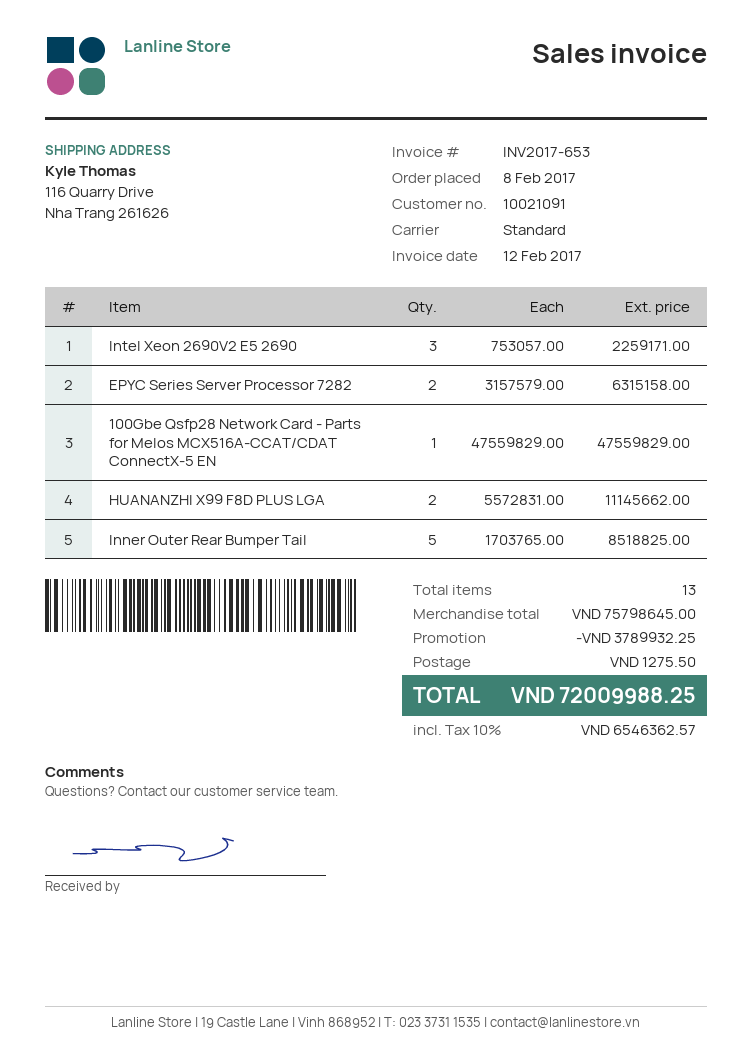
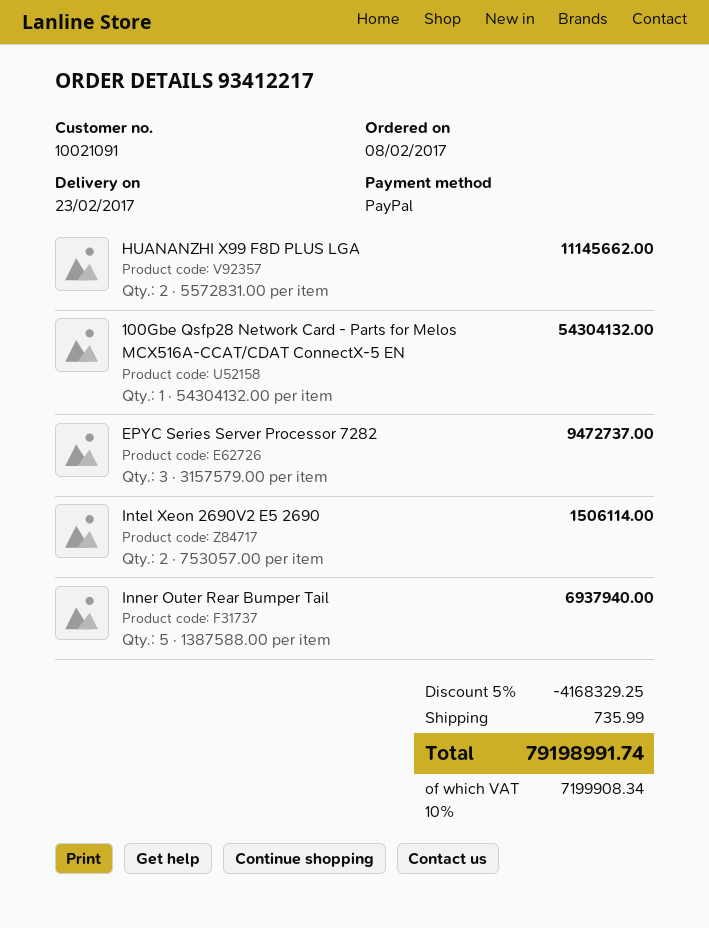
Intel Xeon 2690V2 E5 2690: 3 x 753057.00 = 2259171.00 -> 2 x 753057.00 = 1506114.00
EPYC Series Server Processor 7282: 2 x 3157579.00 = 6315158.00 -> 3 x 3157579.00 = 9472737.00
100Gbe Qsfp28 Network Card - Parts for Melos MCX516A-CCAT/CDAT ConnectX-5 EN: 1 x 47559829.00 = 47559829.00 -> 1 x 54304132.00 = 54304132.00
Inner Outer Rear Bumper Tail: 5 x 1703765.00 = 8518825.00 -> 5 x 1387588.00 = 6937940.00
discount: 3789932.25 -> 4168329.25
shipping: 1275.50 -> 735.99
tax: 10% = 6546362.57 -> 10% = 7199908.34
total: 72009988.25 -> 79198991.74

